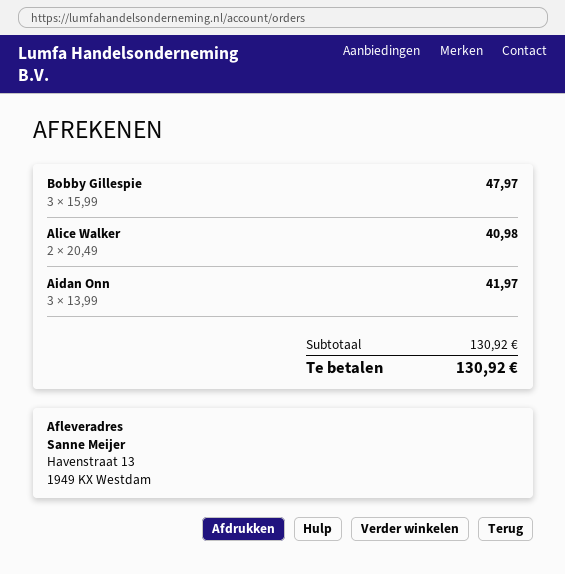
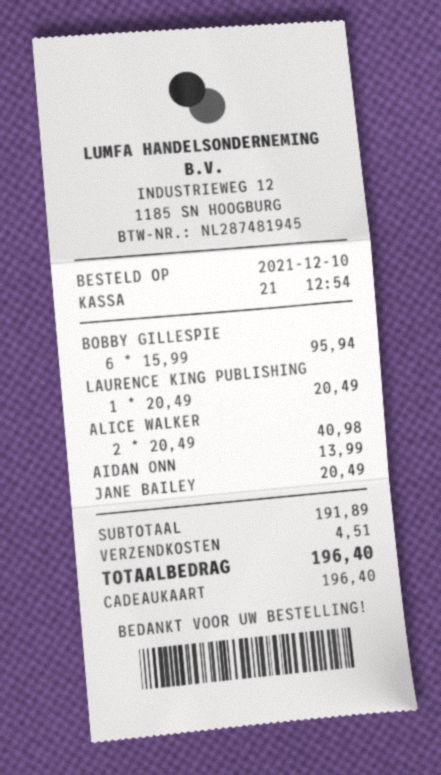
Bobby Gillespie: 3 x 15.99 = 47.97 -> 6 x 15.99 = 95.94
Aidan Onn: 3 x 13.99 = 41.97 -> 1 x 13.99 = 13.99
LAURENCE KING PUBLISHING: none -> 1 x 20.49 = 20.49
JANE BAILEY: none -> 1 x 20.49 = 20.49
subtotal: 130.92 -> 191.89
shipping: none -> 4.51
total: 130.92 -> 196.40

